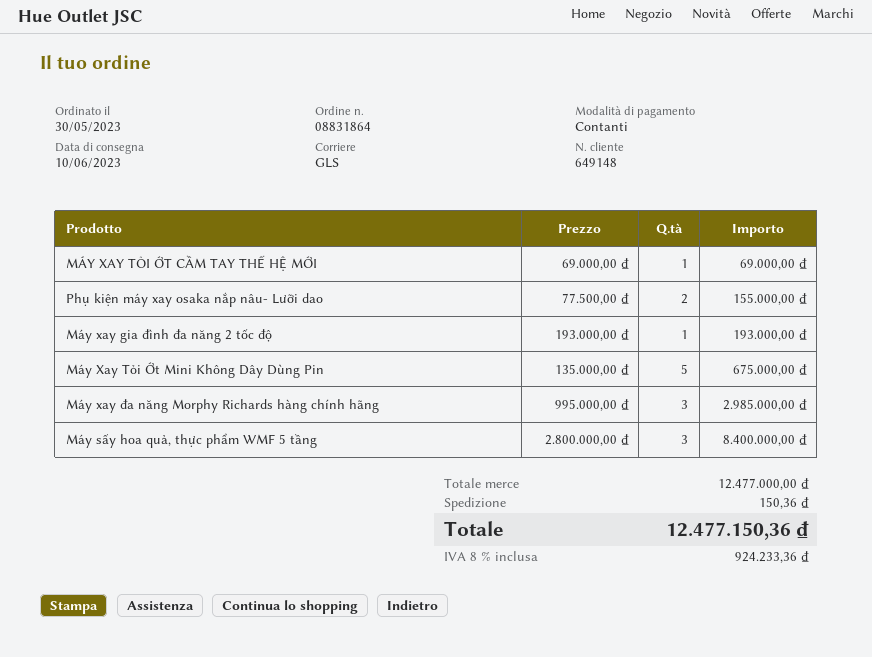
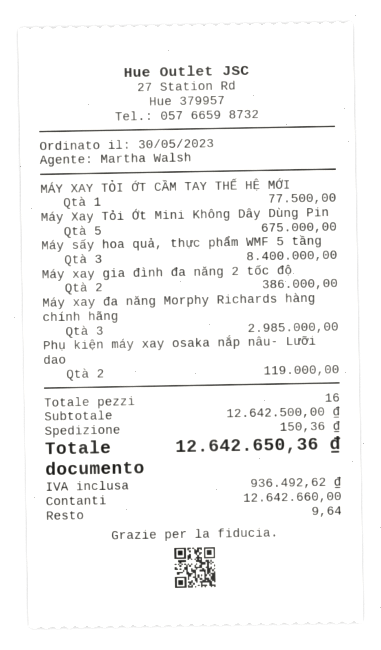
MÁY XAY TỎI ỚT CẦM TAY THẾ HỆ MỚI: 1 for 69000.00 -> 1 for 77500.00
Phụ kiện máy xay osaka nắp nâu- Lưỡi dao: 2 for 155000.00 -> 2 for 119000.00
Máy xay gia đình đa năng 2 tốc độ: 1 for 193000.00 -> 2 for 386000.00
subtotal: 12477000.00 -> 12642500.00
tax: 924233.36 -> 936492.62
total: 12477150.36 -> 12642650.36

